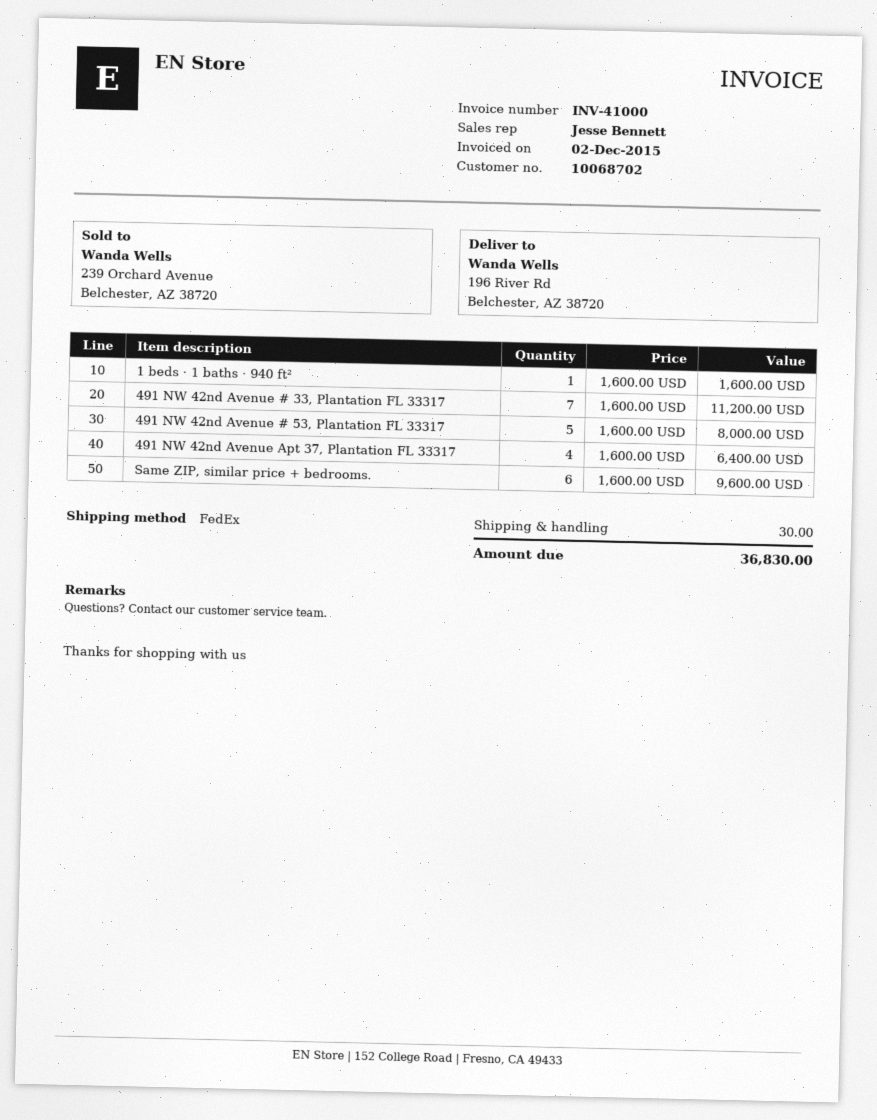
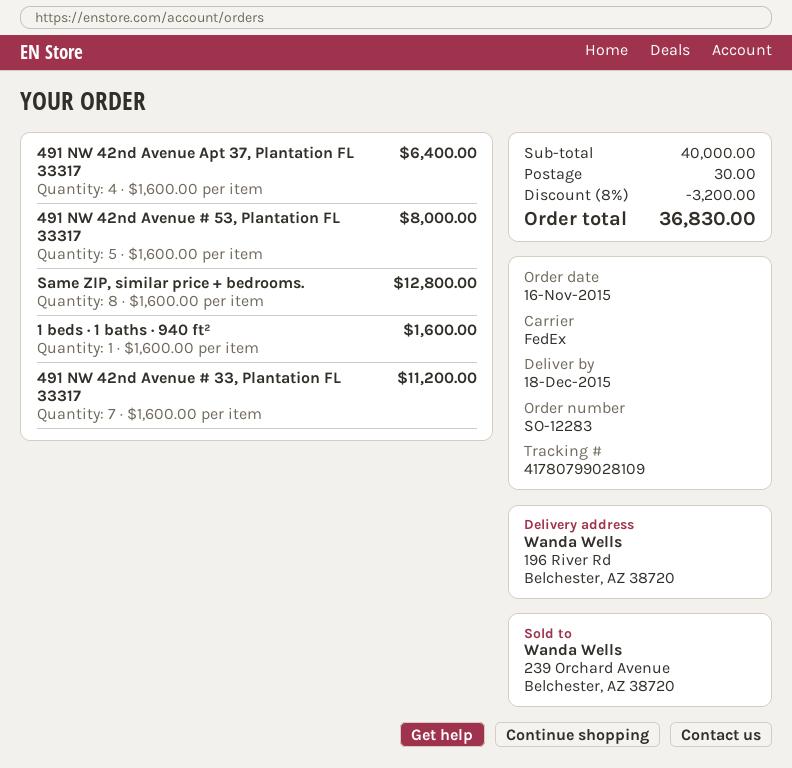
Same ZIP, similar price + bedrooms.: 6 x 1600.00 = 9600.00 -> 8 x 1600.00 = 12800.00
discount: none -> 8% = 3200.00

